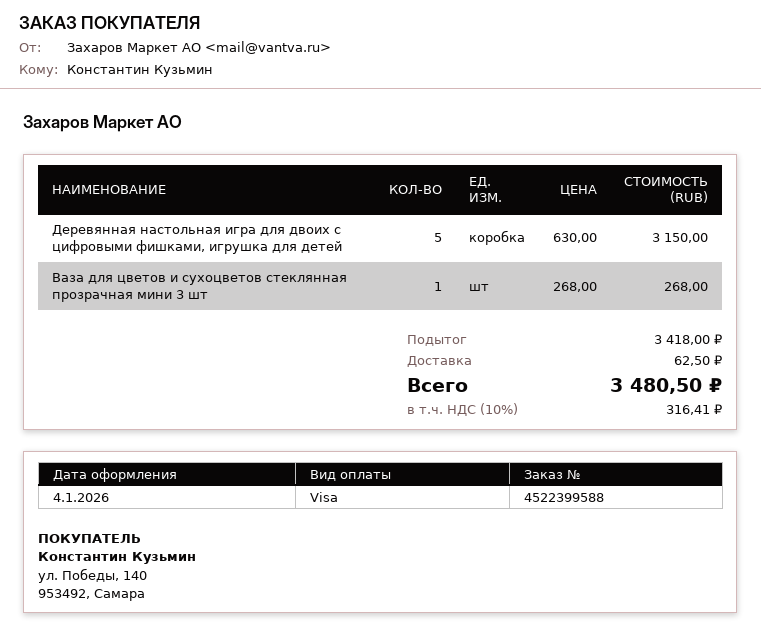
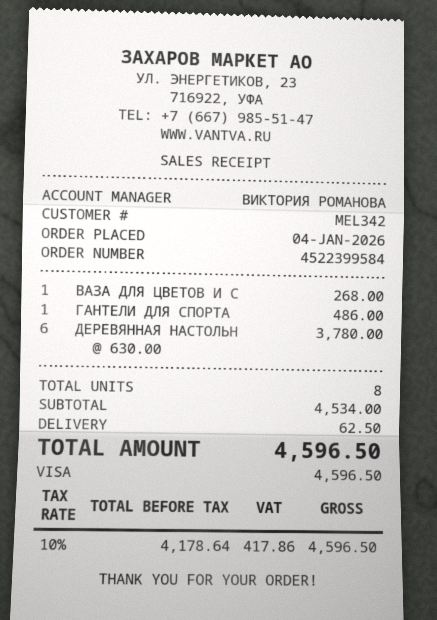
order number: 4522399588 -> 4522399584
Деревянная настольная игра для двоих с цифровыми фишками, игрушка для детей: 5 x 630.00 = 3150.00 -> 6 x 630.00 = 3780.00
ГАНТЕЛИ ДЛЯ СПОРТА: none -> 1 x 486.00 = 486.00
subtotal: 3418.00 -> 4534.00
tax: 10% = 316.41 -> 10% = 417.86
total: 3480.50 -> 4596.50

